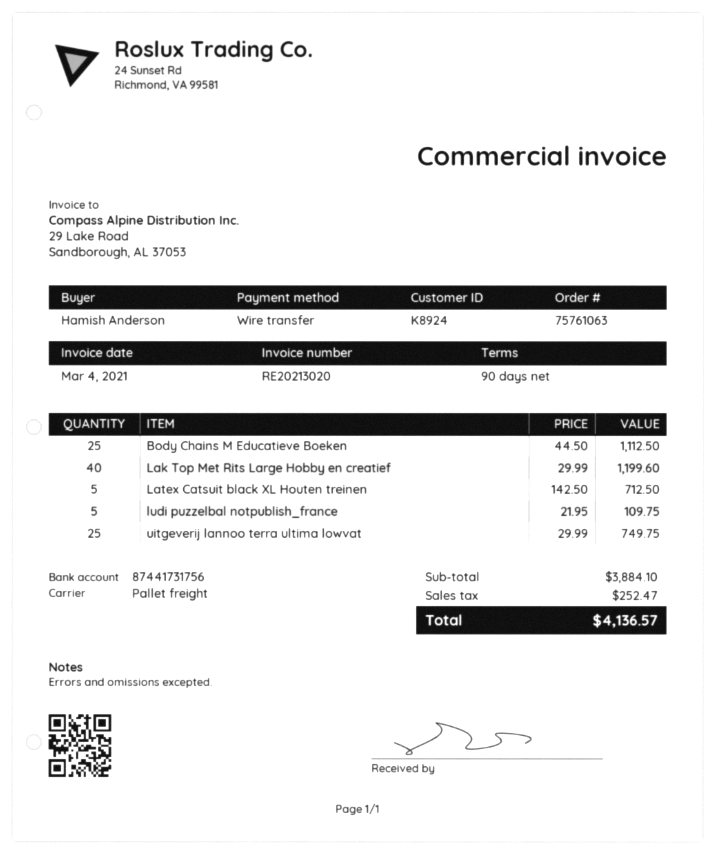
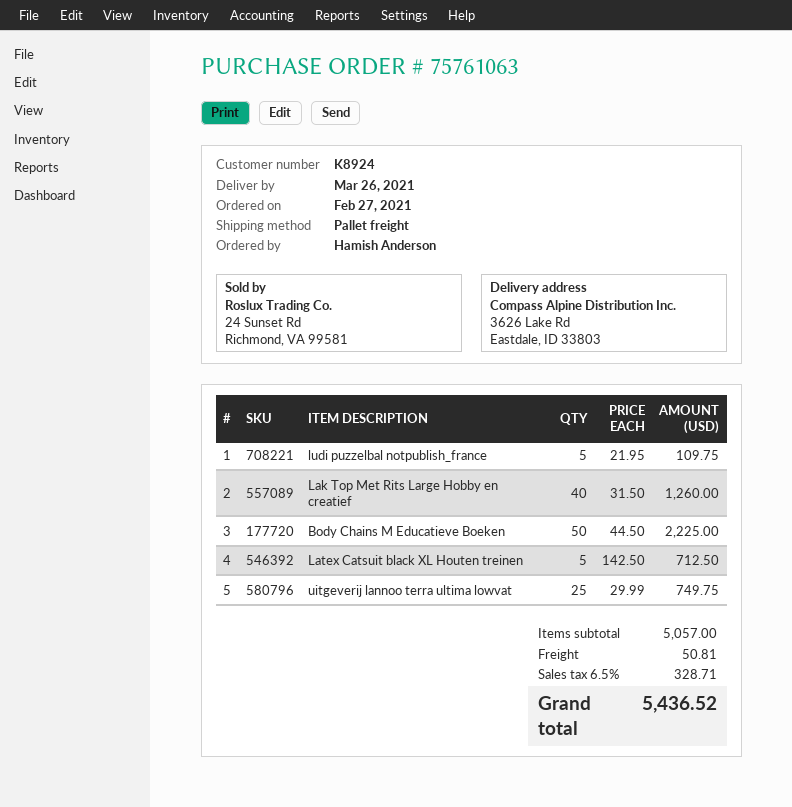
Body Chains M Educatieve Boeken: 25 x 44.50 = 1112.50 -> 50 x 44.50 = 2225.00
Lak Top Met Rits Large Hobby en creatief: 40 x 29.99 = 1199.60 -> 40 x 31.50 = 1260.00
subtotal: 3884.10 -> 5057.00
shipping: none -> 50.81
tax: 252.47 -> 328.71
total: 4136.57 -> 5436.52

